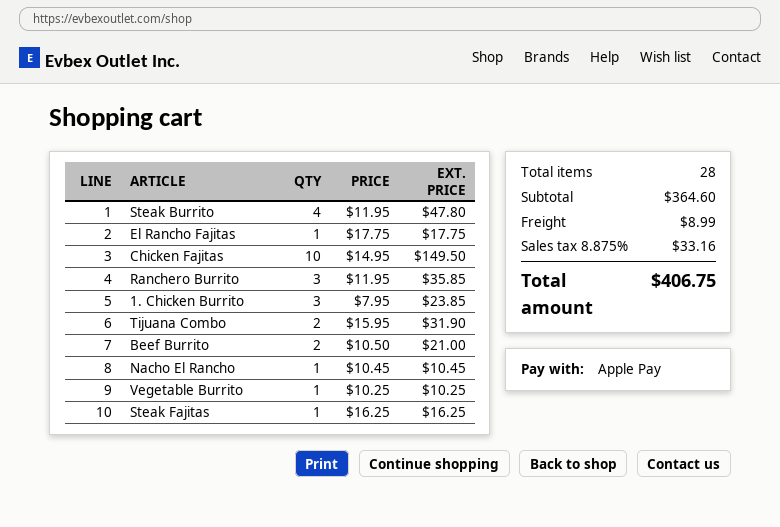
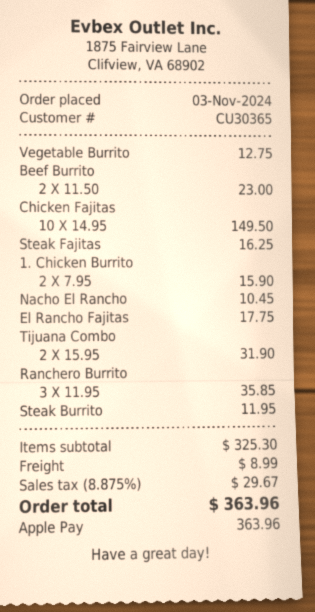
Steak Burrito: 4 x 11.95 = 47.80 -> 1 x 11.95 = 11.95
1. Chicken Burrito: 3 x 7.95 = 23.85 -> 2 x 7.95 = 15.90
Beef Burrito: 2 x 10.50 = 21.00 -> 2 x 11.50 = 23.00
Vegetable Burrito: 1 x 10.25 = 10.25 -> 1 x 12.75 = 12.75
subtotal: 364.60 -> 325.30
tax: 8.875% = 33.16 -> 8.875% = 29.67
total: 406.75 -> 363.96

